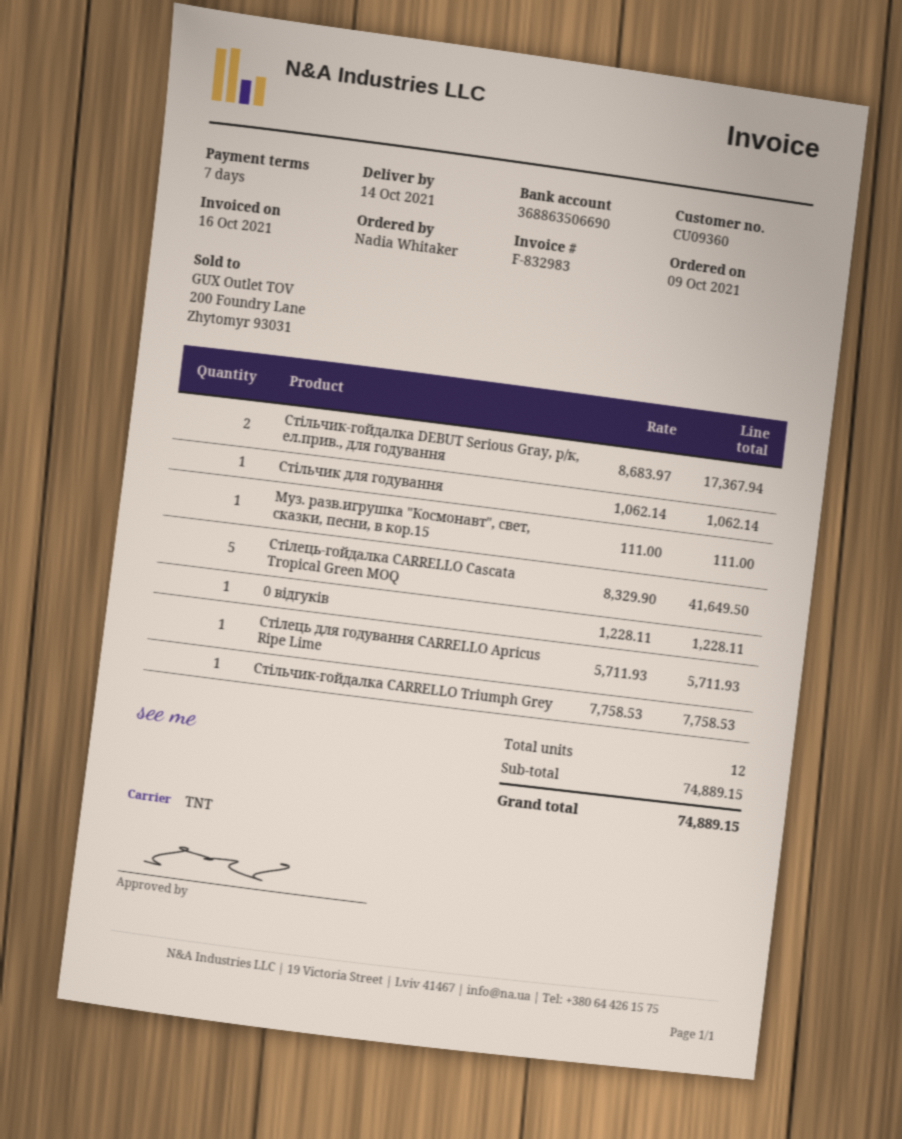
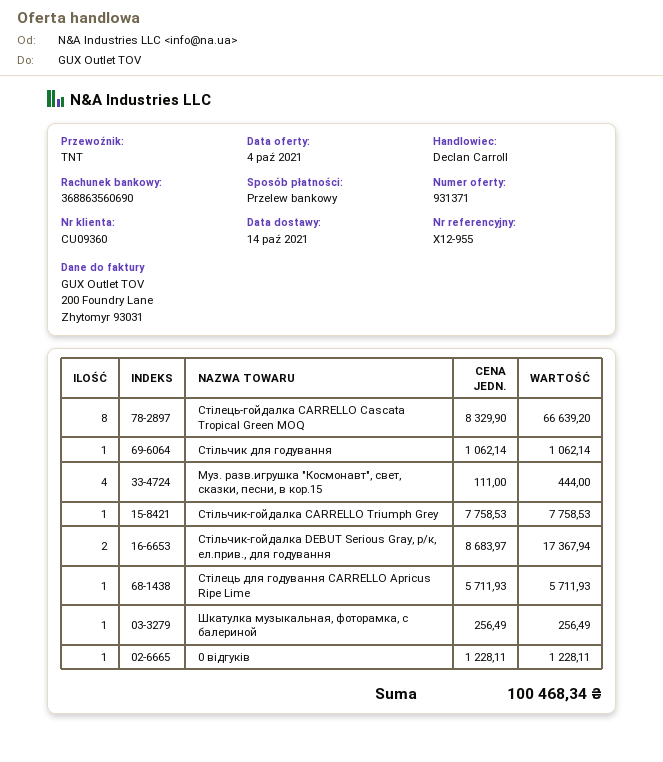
bank account: 368863506690 -> 368863560690
Муз. разв.игрушка "Космонавт", свет, сказки, песни, в кор.15: 1 x 111.00 = 111.00 -> 4 x 111.00 = 444.00
Стілець-гойдалка CARRELLO Cascata Tropical Green MOQ: 5 x 8329.90 = 41649.50 -> 8 x 8329.90 = 66639.20
Шкатулка музыкальная, фоторамка, с балериной: none -> 1 x 256.49 = 256.49
total: 74889.15 -> 100468.34

